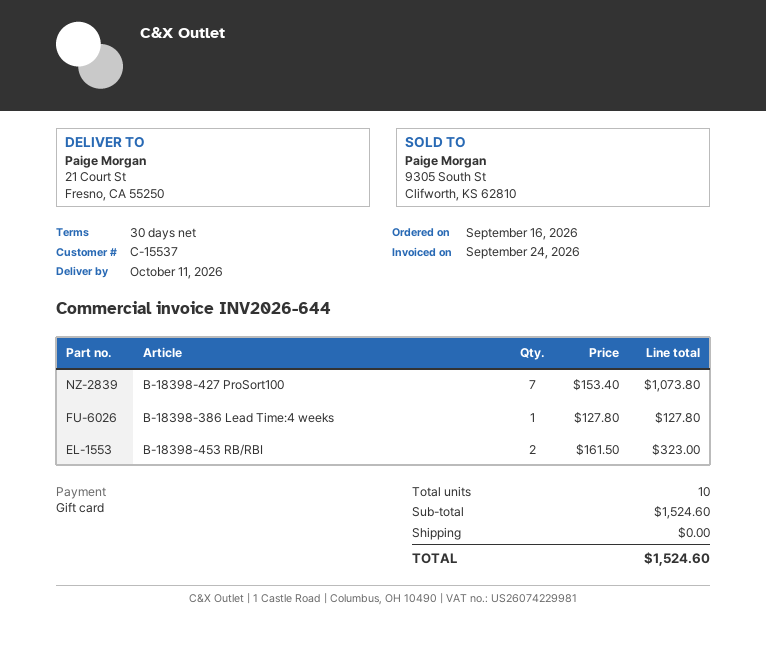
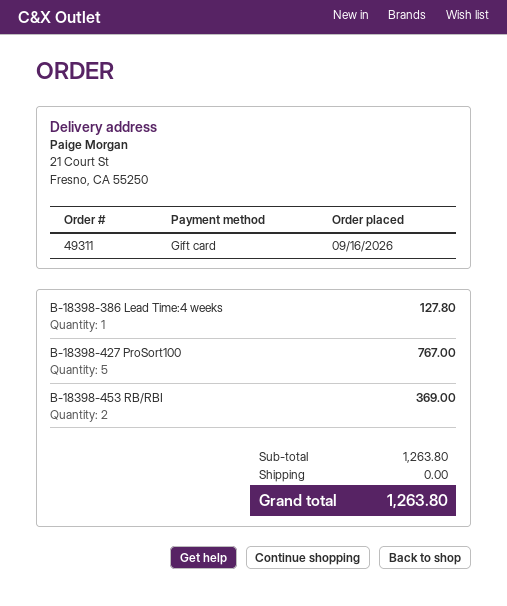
B-18398-427 ProSort100: 7 for 1073.80 -> 5 for 767.00
B-18398-453 RB/RBI: 2 for 323.00 -> 2 for 369.00
subtotal: 1524.60 -> 1263.80
total: 1524.60 -> 1263.80

